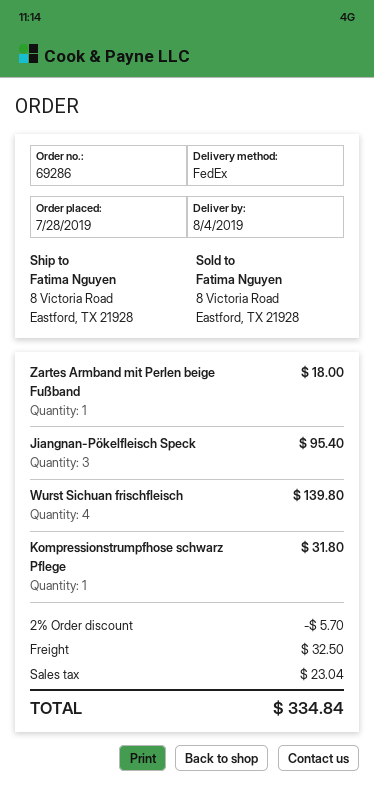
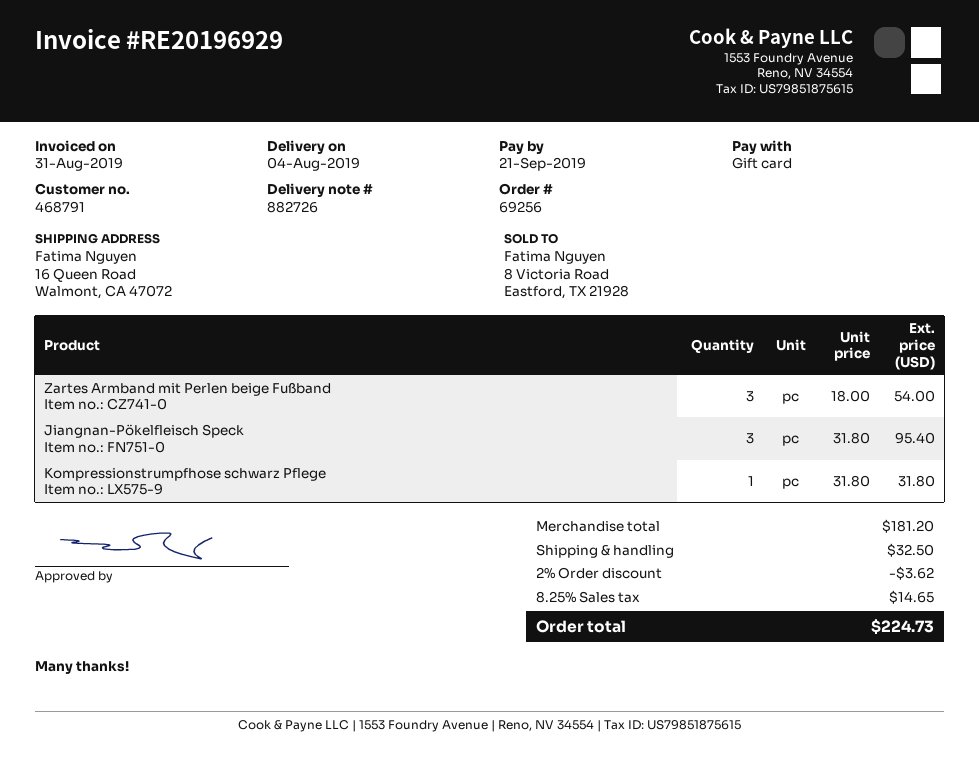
order number: 69286 -> 69256
ship to: 8 Victoria Road, Eastford, TX 21928 -> 16 Queen Road, Walmont, CA 47072
Zartes Armband mit Perlen beige Fußband: 1 for 18.00 -> 3 for 54.00
Wurst Sichuan frischfleisch: 4 for 139.80 -> none
discount: 2% = 5.70 -> 2% = 3.62
tax: 23.04 -> 14.65
total: 334.84 -> 224.73

